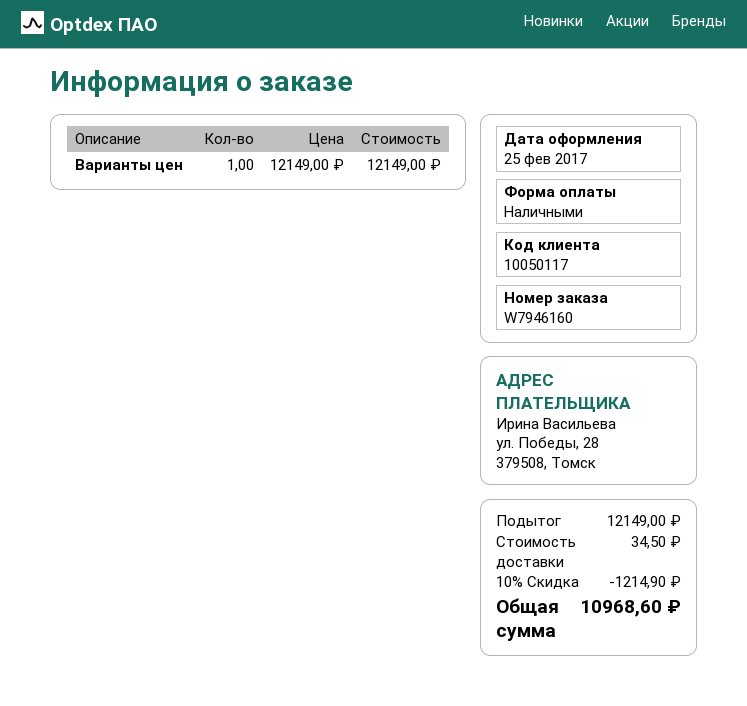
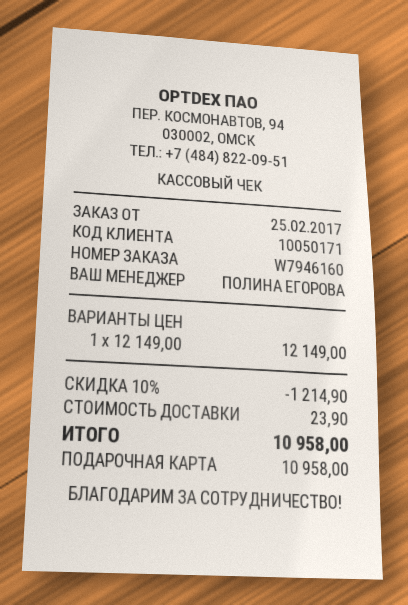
customer number: 10050117 -> 10050171
payment method: cash -> gift card
shipping: 34.50 -> 23.90
total: 10968.60 -> 10958.00

